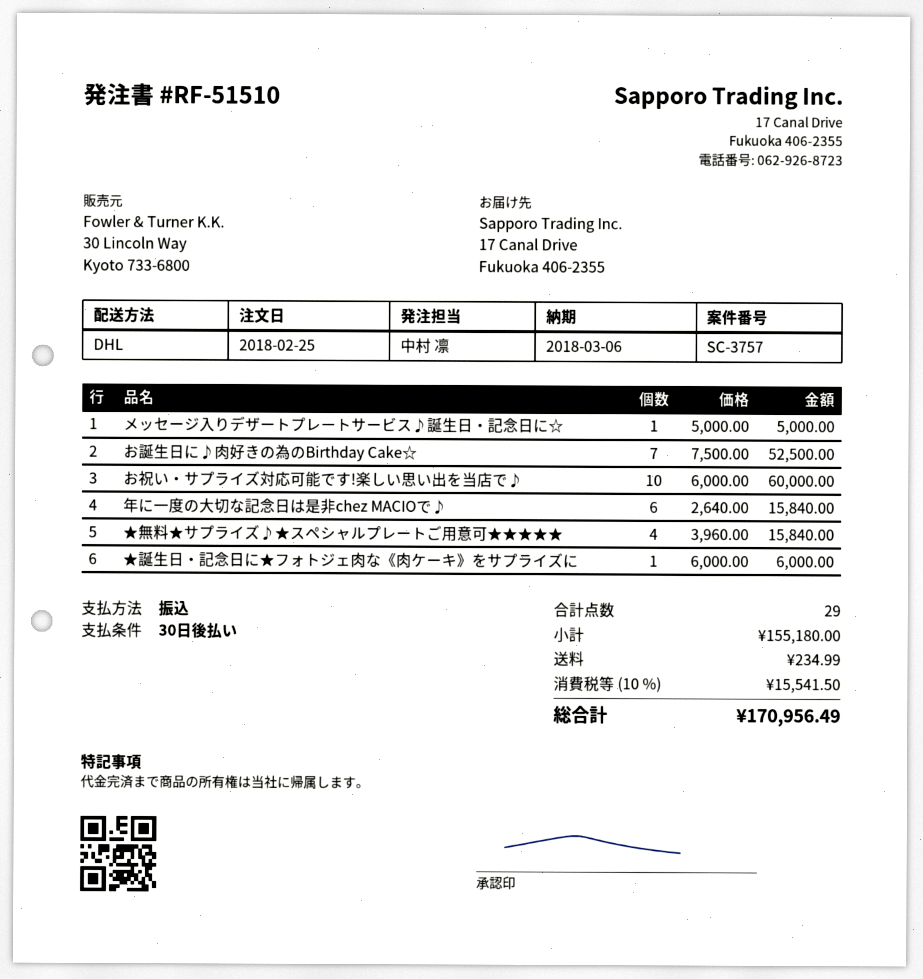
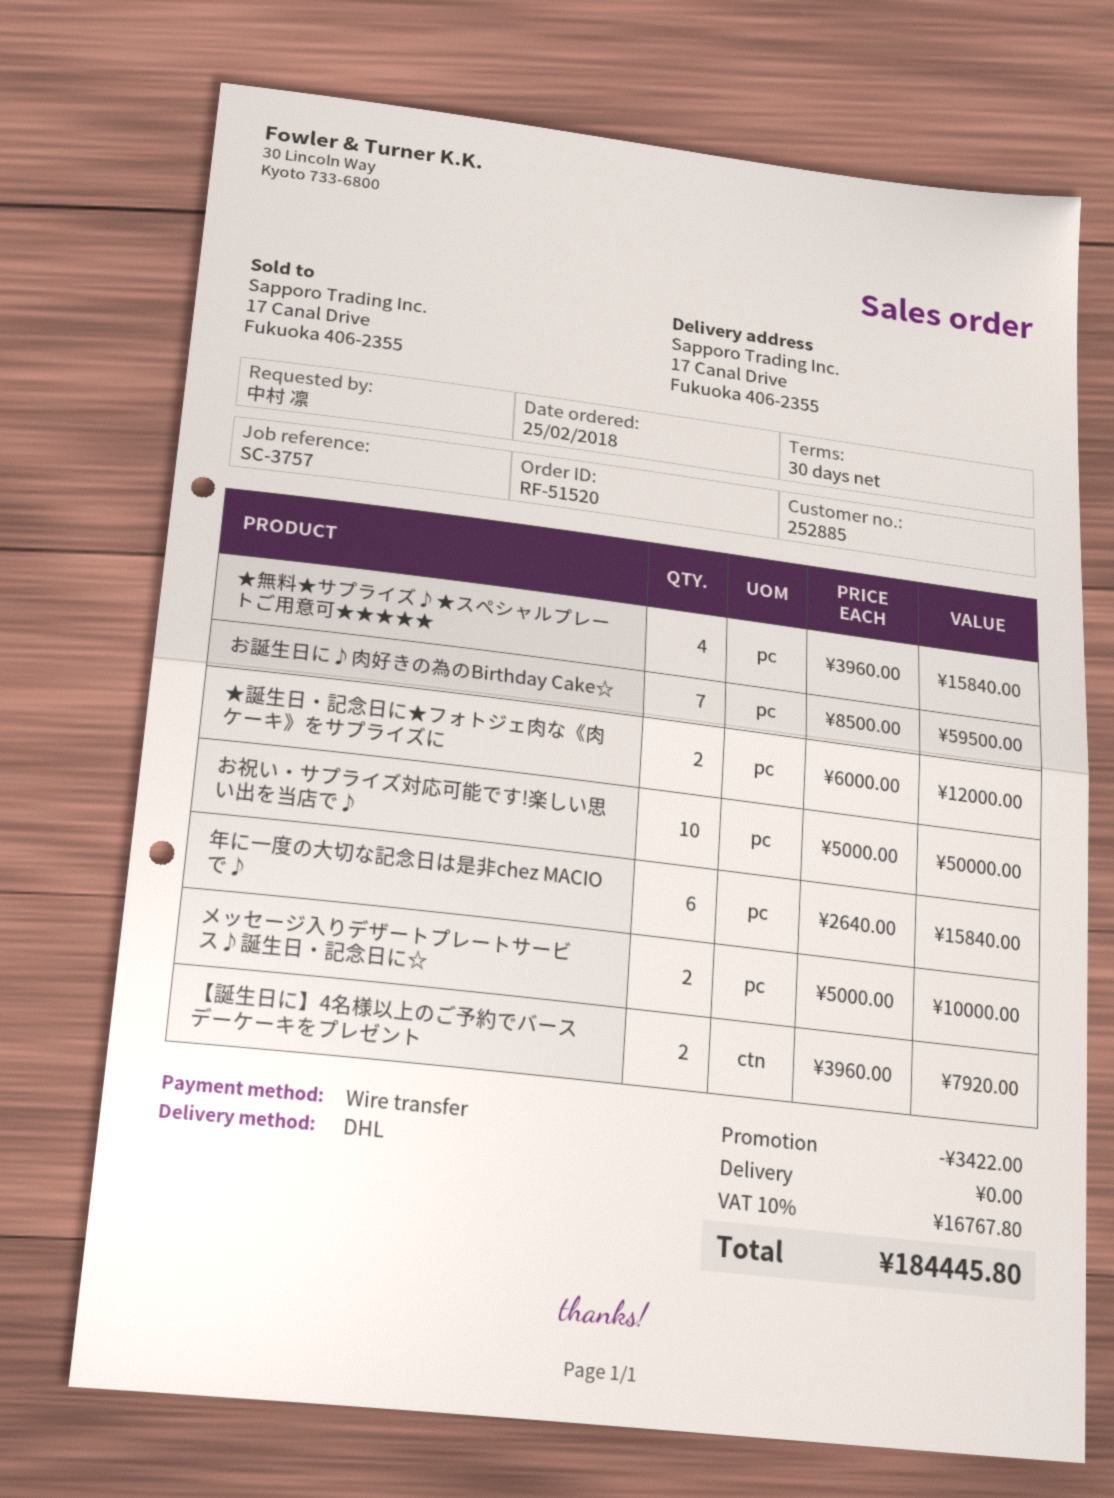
order number: RF-51510 -> RF-51520
メッセージ入りデザートプレートサービス♪誕生日・記念日に☆: 1 x 5000.00 = 5000.00 -> 2 x 5000.00 = 10000.00
お誕生日に♪肉好きの為のBirthday Cake☆: 7 x 7500.00 = 52500.00 -> 7 x 8500.00 = 59500.00
お祝い・サプライズ対応可能です!楽しい思い出を当店で♪: 10 x 6000.00 = 60000.00 -> 10 x 5000.00 = 50000.00
★誕生日・記念日に★フォトジェ肉な《肉ケーキ》をサプライズに: 1 x 6000.00 = 6000.00 -> 2 x 6000.00 = 12000.00
【誕生日に】4名様以上のご予約でバースデーケーキをプレゼント: none -> 2 x 3960.00 = 7920.00
discount: none -> 3422.00
shipping: 234.99 -> 0.00
tax: 10% = 15541.50 -> 10% = 16767.80
total: 170956.49 -> 184445.80

